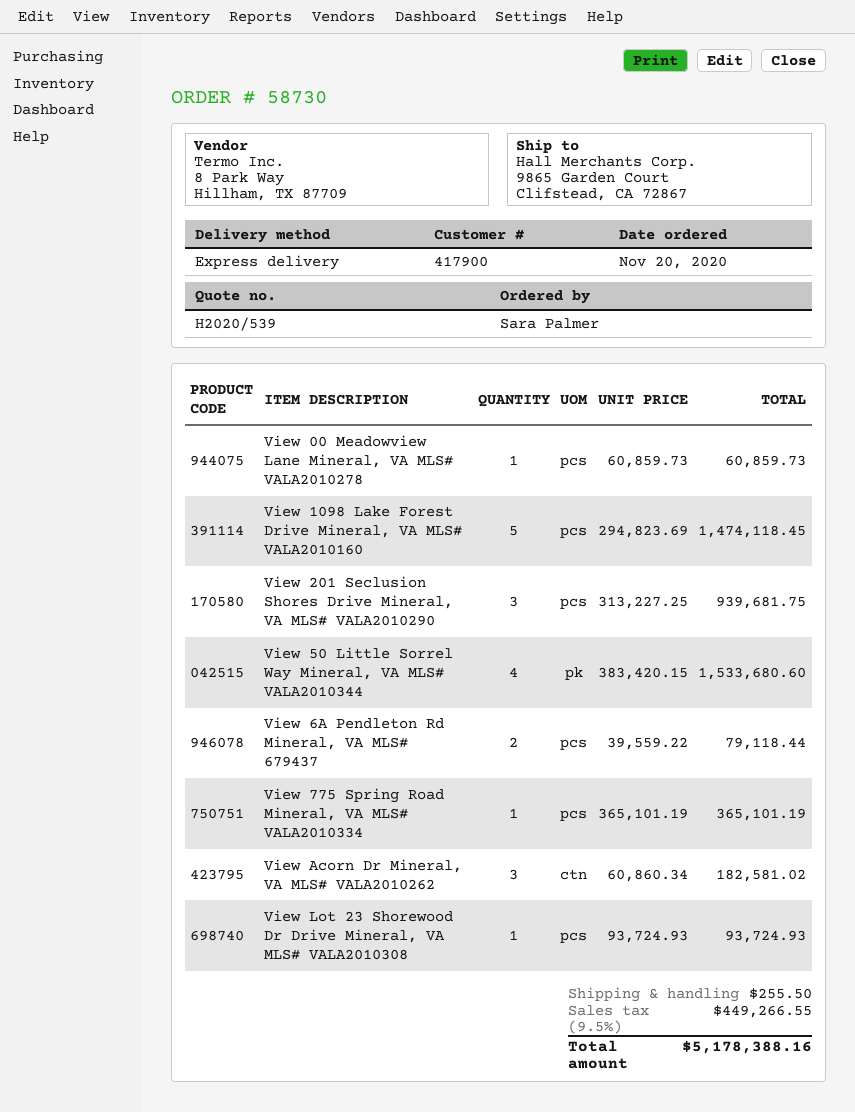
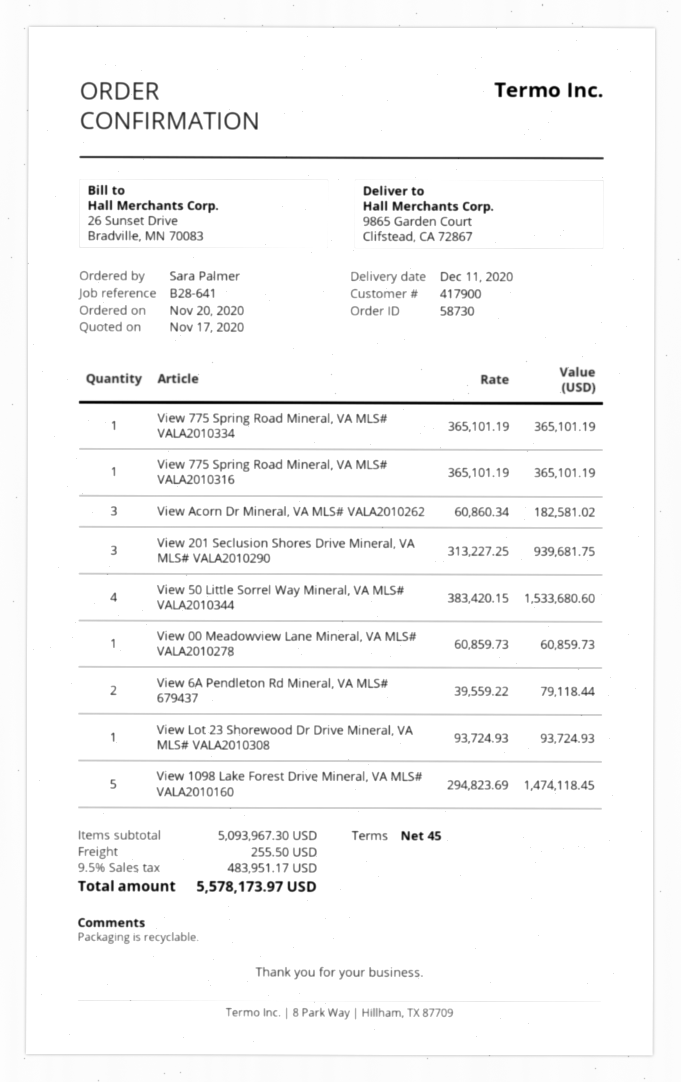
View 775 Spring Road Mineral, VA MLS# VALA2010316: none -> 1 x 365101.19 = 365101.19
tax: 9.5% = 449266.55 -> 9.5% = 483951.17
total: 5178388.16 -> 5578173.97

